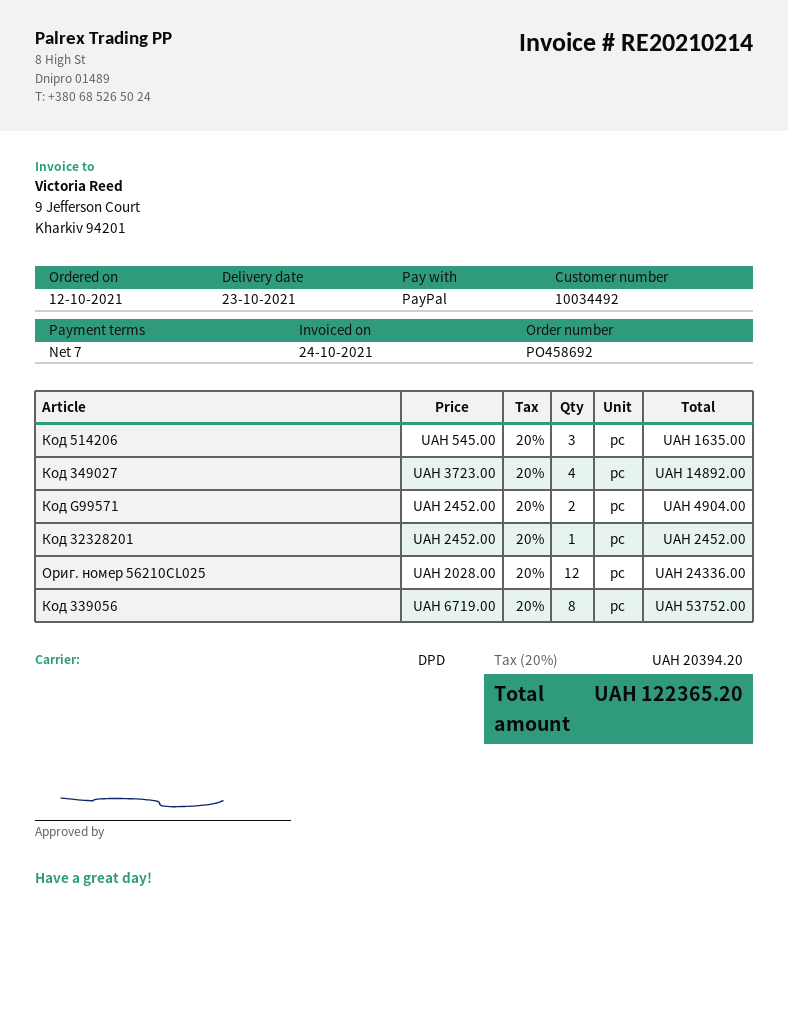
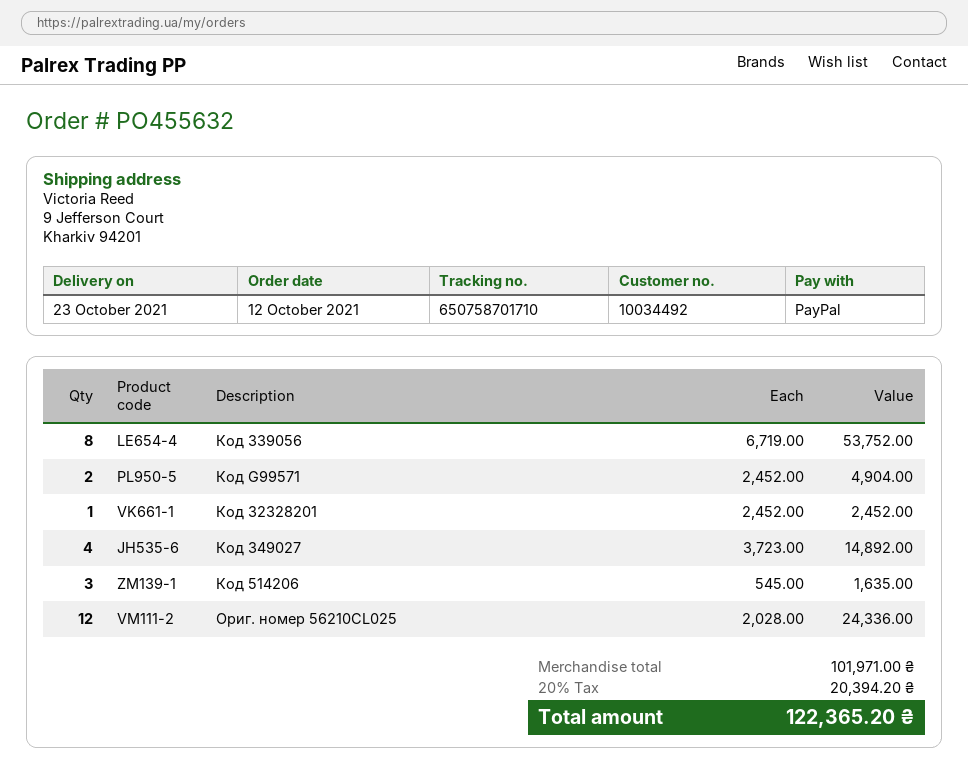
order number: PO458692 -> PO455632

